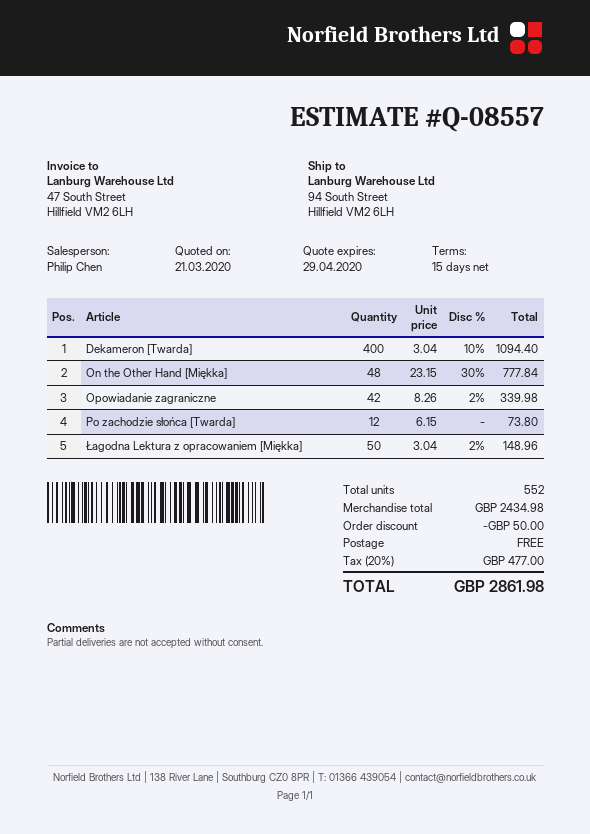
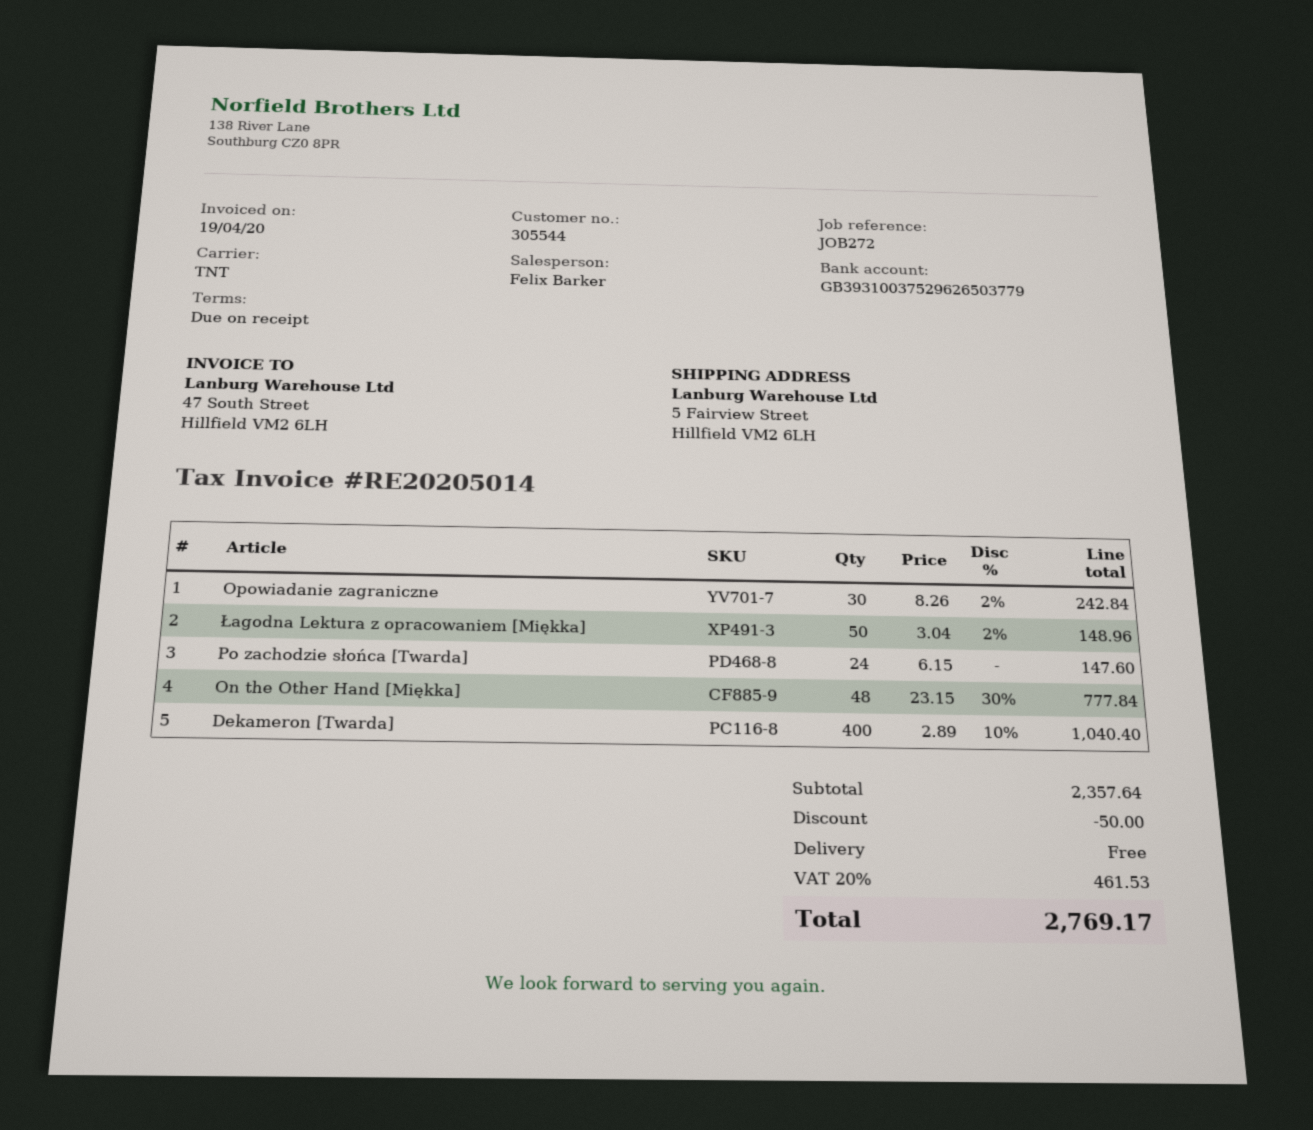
payment terms: 15 days -> on receipt
sales rep: Philip Chen -> Felix Barker
ship to: 94 South Street, Hillfield VM2 6LH -> 5 Fairview Street, Hillfield VM2 6LH
Dekameron [Twarda]: 400 x 3.04 - 10% = 1094.40 -> 400 x 2.89 - 10% = 1040.40
Opowiadanie zagraniczne: 42 x 8.26 - 2% = 339.98 -> 30 x 8.26 - 2% = 242.84
Po zachodzie słońca [Twarda]: 12 x 6.15 = 73.80 -> 24 x 6.15 = 147.60
subtotal: 2434.98 -> 2357.64
tax: 20% = 477.00 -> 20% = 461.53
total: 2861.98 -> 2769.17

